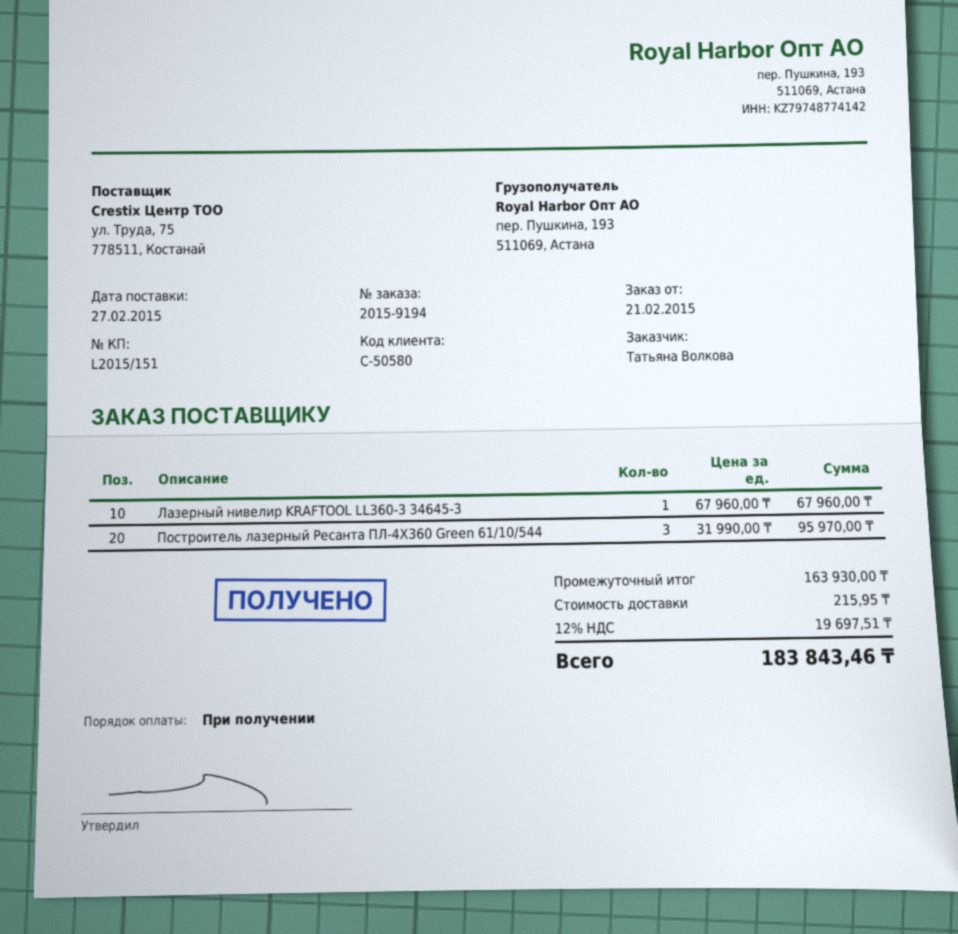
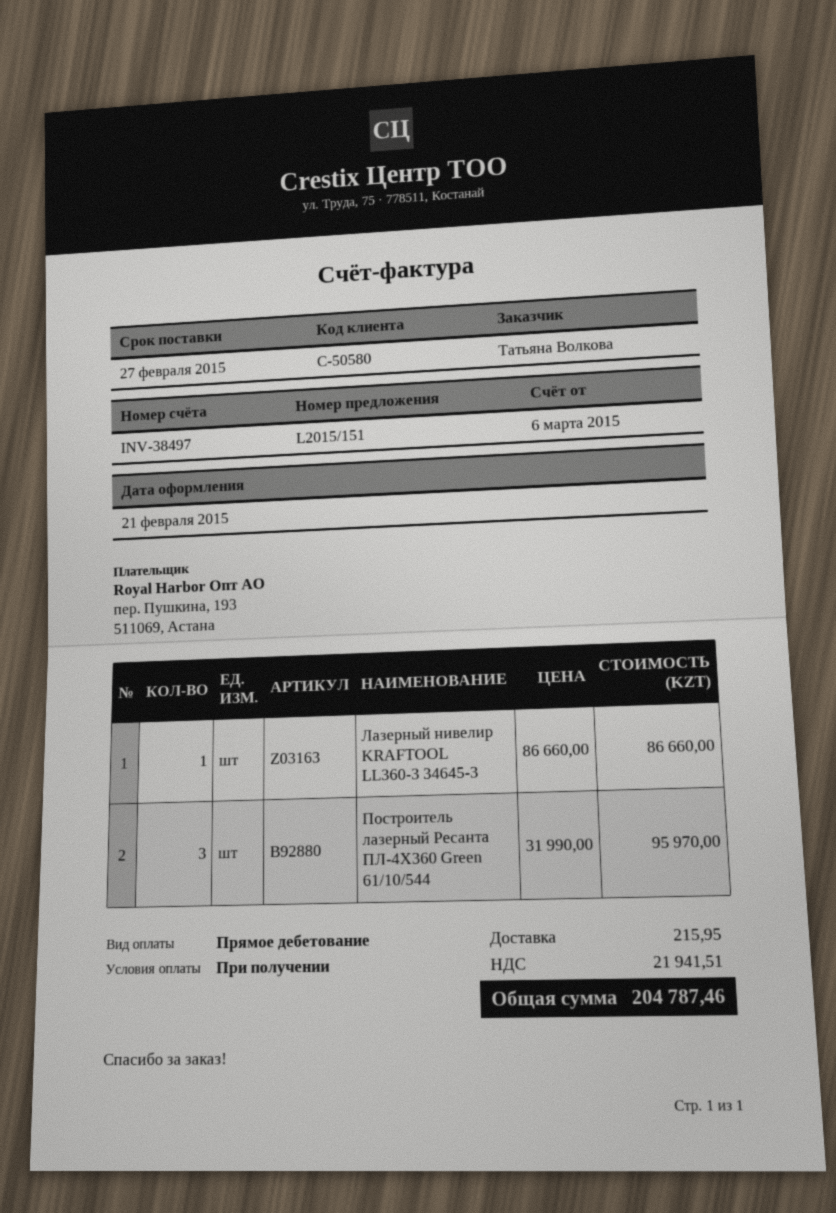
Лазерный нивелир KRAFTOOL LL360-3 34645-3: 1 x 67960.00 = 67960.00 -> 1 x 86660.00 = 86660.00
tax: 19697.51 -> 21941.51
total: 183843.46 -> 204787.46

